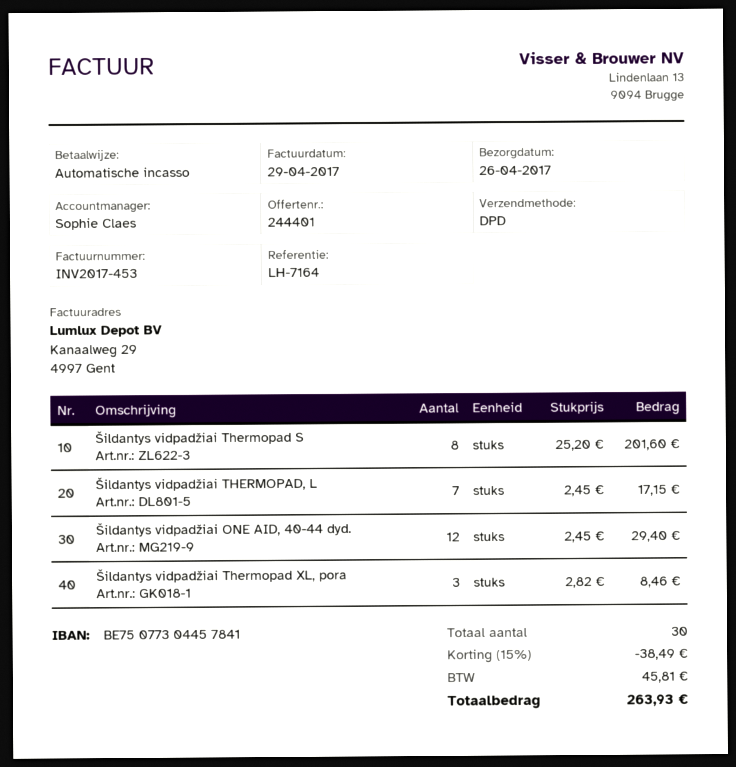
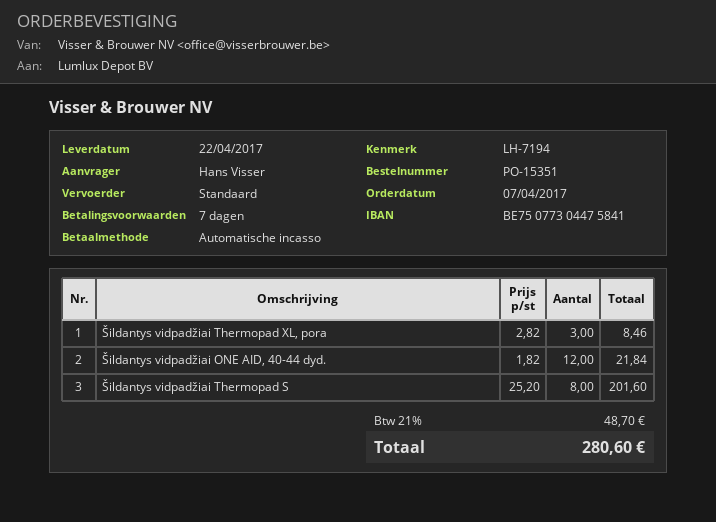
delivery date: 2017-04-26 -> 2017-04-22
reference: LH-7164 -> LH-7194
bank account: BE75077304457841 -> BE75077304475841
shipping method: DPD -> standard
Šildantys vidpadžiai THERMOPAD, L: 7 x 2.45 = 17.15 -> none
Šildantys vidpadžiai ONE AID, 40-44 dyd.: 12 x 2.45 = 29.40 -> 12 x 1.82 = 21.84
discount: 15% = 38.49 -> none
tax: 45.81 -> 48.70
total: 263.93 -> 280.60

